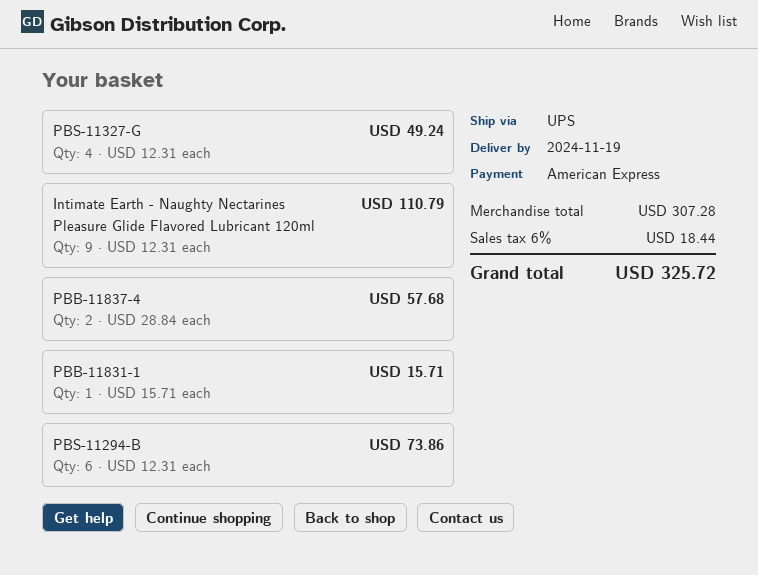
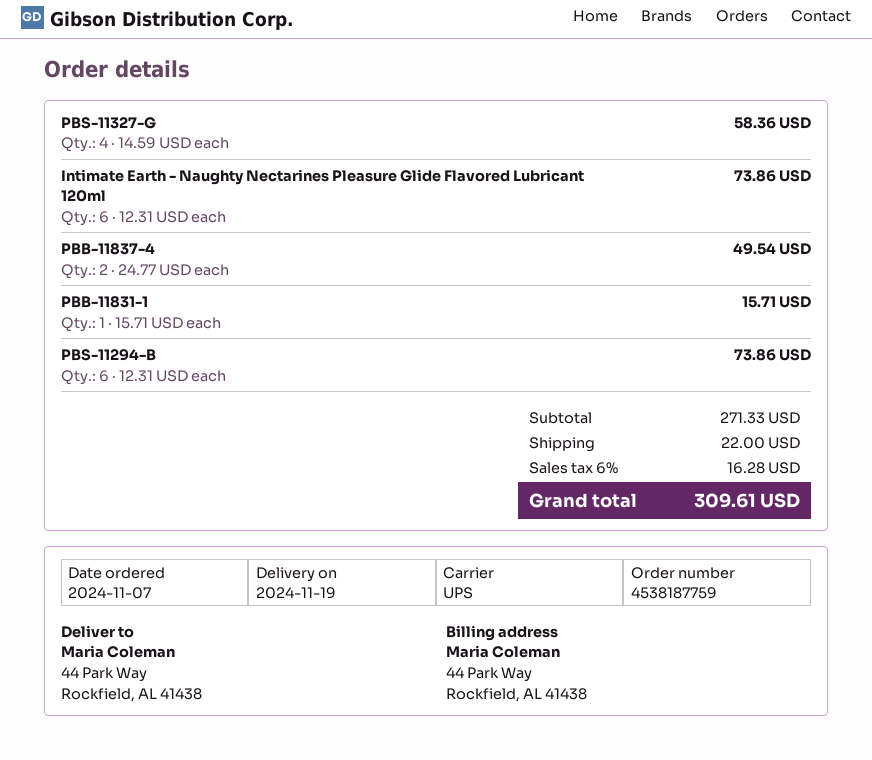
PBS-11327-G: 4 x 12.31 = 49.24 -> 4 x 14.59 = 58.36
Intimate Earth - Naughty Nectarines Pleasure Glide Flavored Lubricant 120ml: 9 x 12.31 = 110.79 -> 6 x 12.31 = 73.86
PBB-11837-4: 2 x 28.84 = 57.68 -> 2 x 24.77 = 49.54
subtotal: 307.28 -> 271.33
shipping: none -> 22.00
tax: 6% = 18.44 -> 6% = 16.28
total: 325.72 -> 309.61

